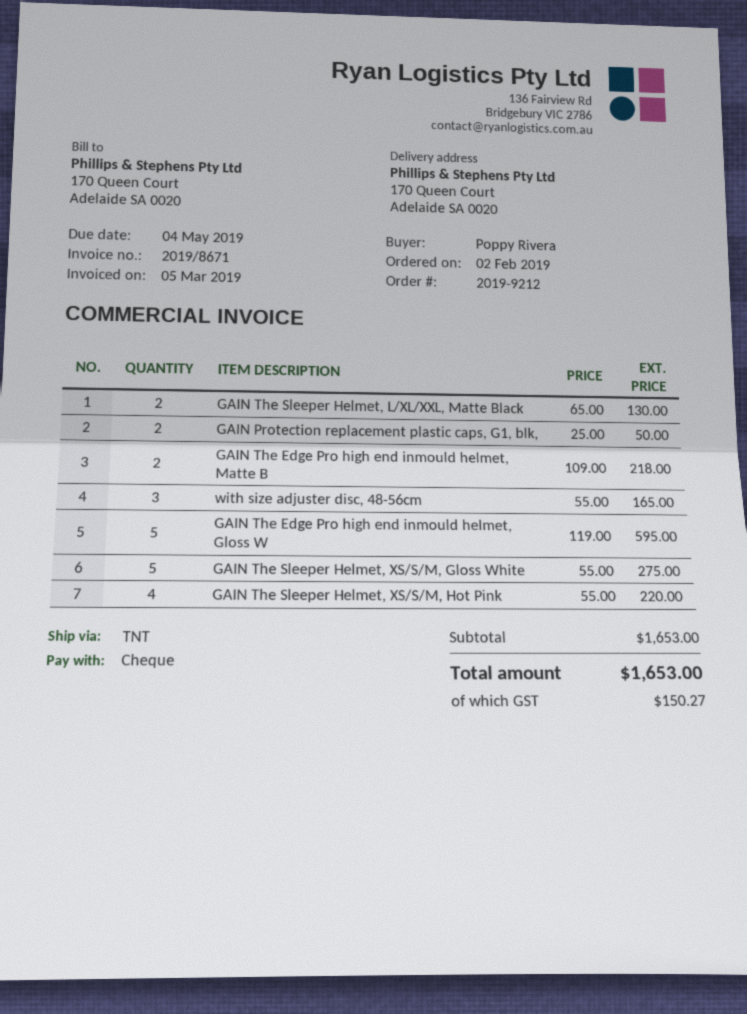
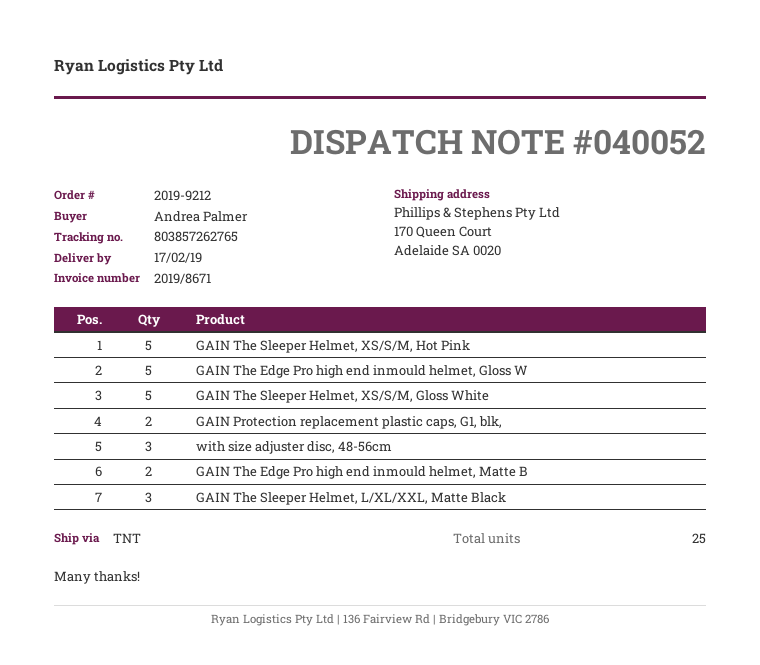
ordered by: Poppy Rivera -> Andrea Palmer
GAIN The Sleeper Helmet, L/XL/XXL, Matte Black: 2 -> 3
GAIN The Sleeper Helmet, XS/S/M, Hot Pink: 4 -> 5

